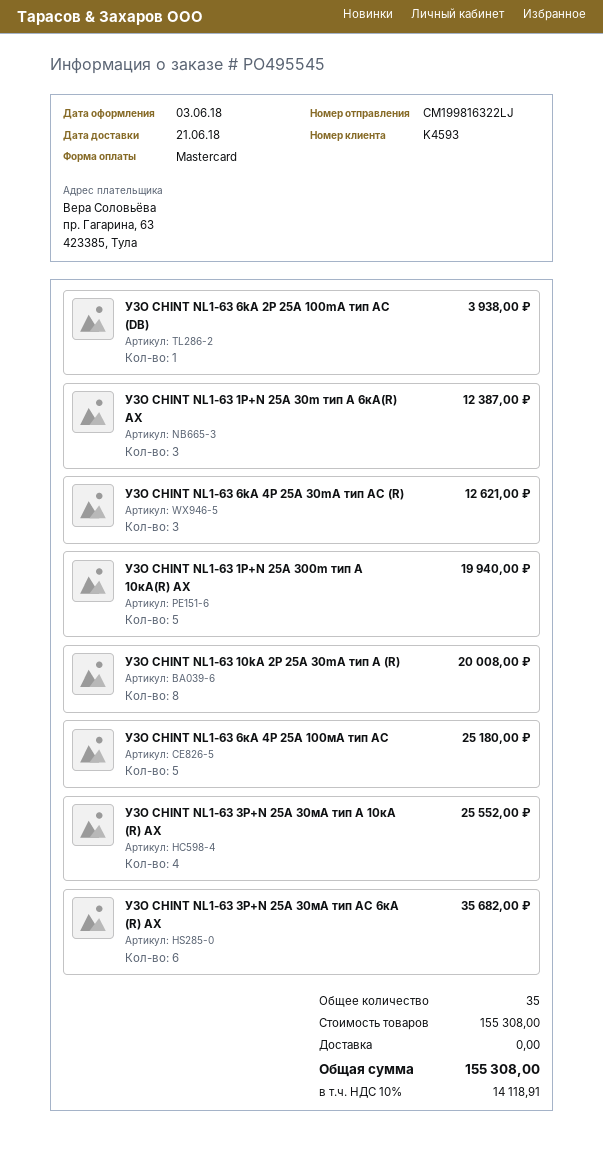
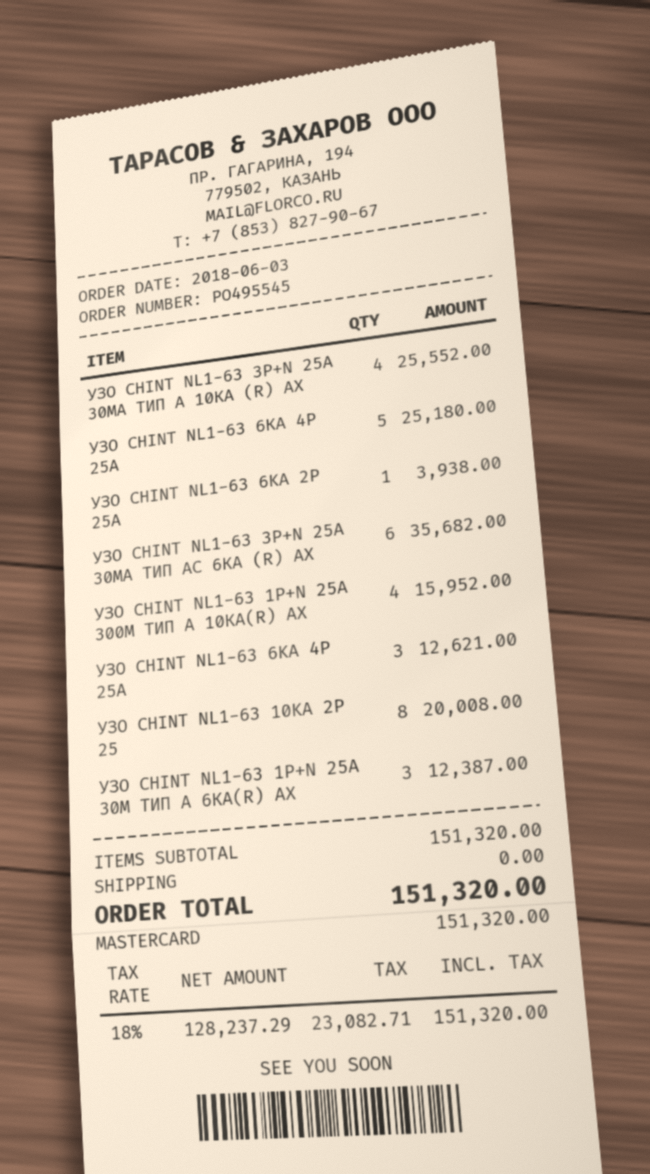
УЗО CHINT NL1-63 1P+N 25А 300m тип A 10кА(R) AX: 5 for 19940.00 -> 4 for 15952.00
subtotal: 155308.00 -> 151320.00
tax: 10% = 14118.91 -> 18% = 23082.71
total: 155308.00 -> 151320.00

